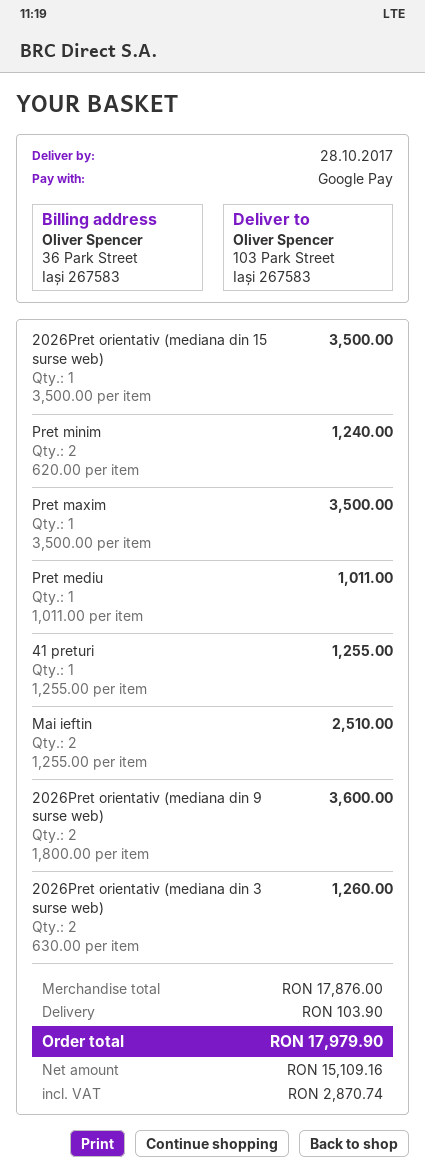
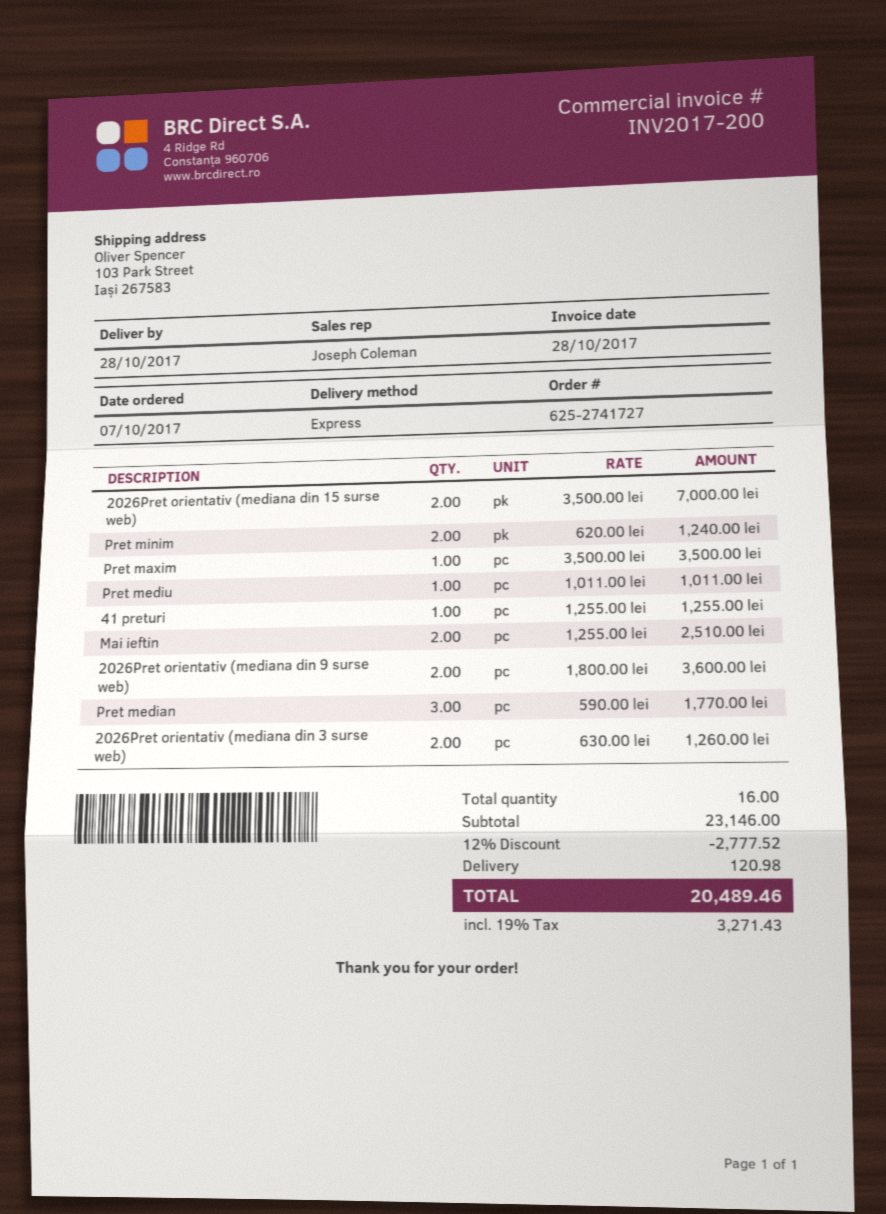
2026Pret orientativ (mediana din 15 surse web): 1 x 3500.00 = 3500.00 -> 2 x 3500.00 = 7000.00
Pret median: none -> 3 x 590.00 = 1770.00
subtotal: 17876.00 -> 23146.00
discount: none -> 12% = 2777.52
shipping: 103.90 -> 120.98
tax: 2870.74 -> 3271.43
total: 17979.90 -> 20489.46

